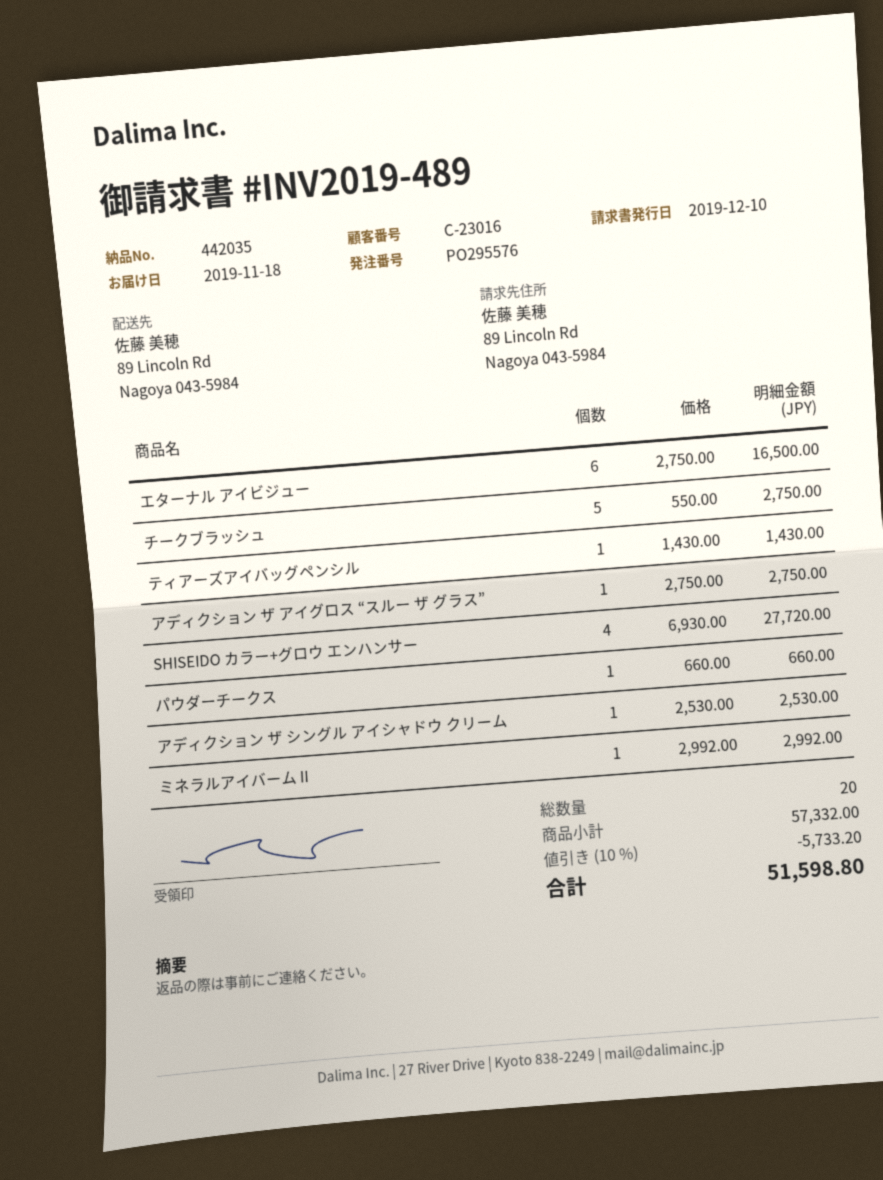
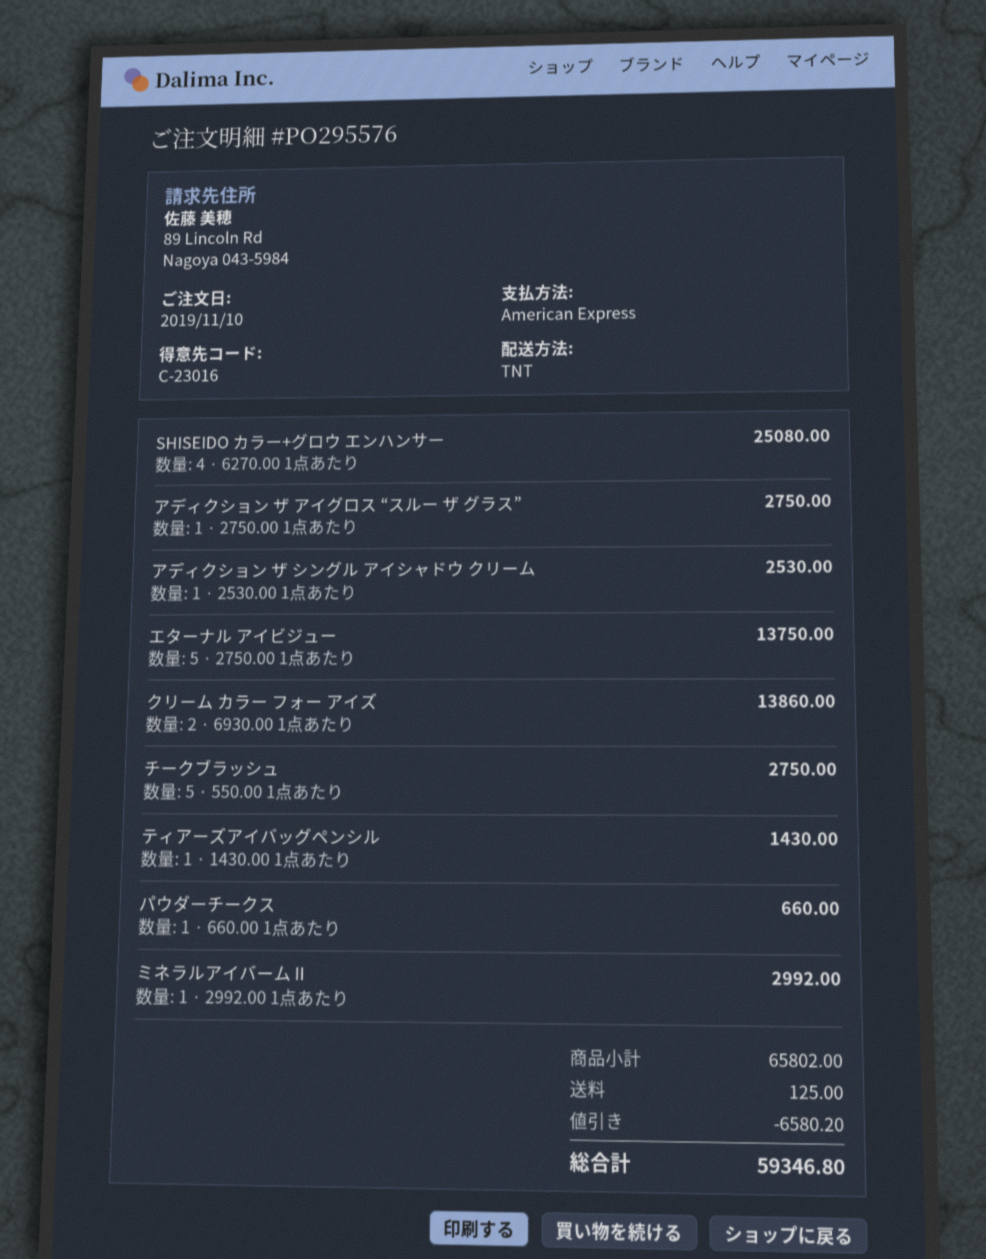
エターナル アイビジュー: 6 x 2750.00 = 16500.00 -> 5 x 2750.00 = 13750.00
SHISEIDO カラー+グロウ エンハンサー: 4 x 6930.00 = 27720.00 -> 4 x 6270.00 = 25080.00
クリーム カラー フォー アイズ: none -> 2 x 6930.00 = 13860.00
subtotal: 57332.00 -> 65802.00
discount: 5733.20 -> 6580.20
shipping: none -> 125.00
total: 51598.80 -> 59346.80

